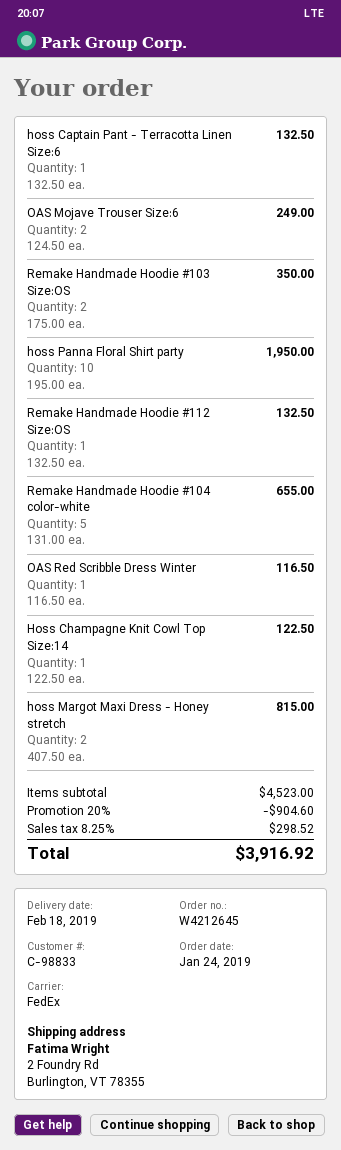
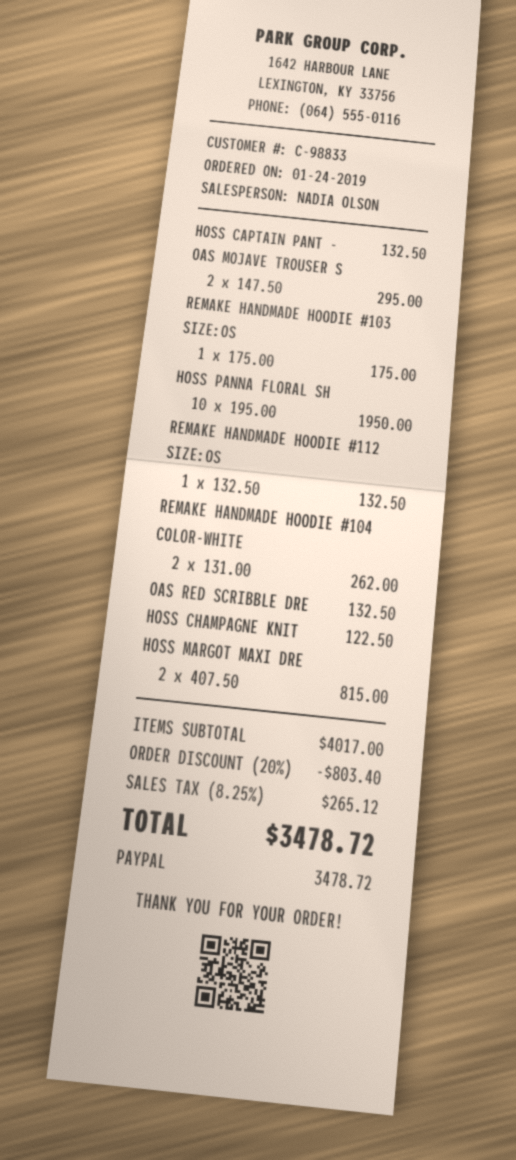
OAS Mojave Trouser Size:6: 2 x 124.50 = 249.00 -> 2 x 147.50 = 295.00
Remake Handmade Hoodie #103 Size:OS: 2 x 175.00 = 350.00 -> 1 x 175.00 = 175.00
Remake Handmade Hoodie #104 color-white: 5 x 131.00 = 655.00 -> 2 x 131.00 = 262.00
OAS Red Scribble Dress Winter: 1 x 116.50 = 116.50 -> 1 x 132.50 = 132.50
subtotal: 4523.00 -> 4017.00
discount: 20% = 904.60 -> 20% = 803.40
tax: 8.25% = 298.52 -> 8.25% = 265.12
total: 3916.92 -> 3478.72

